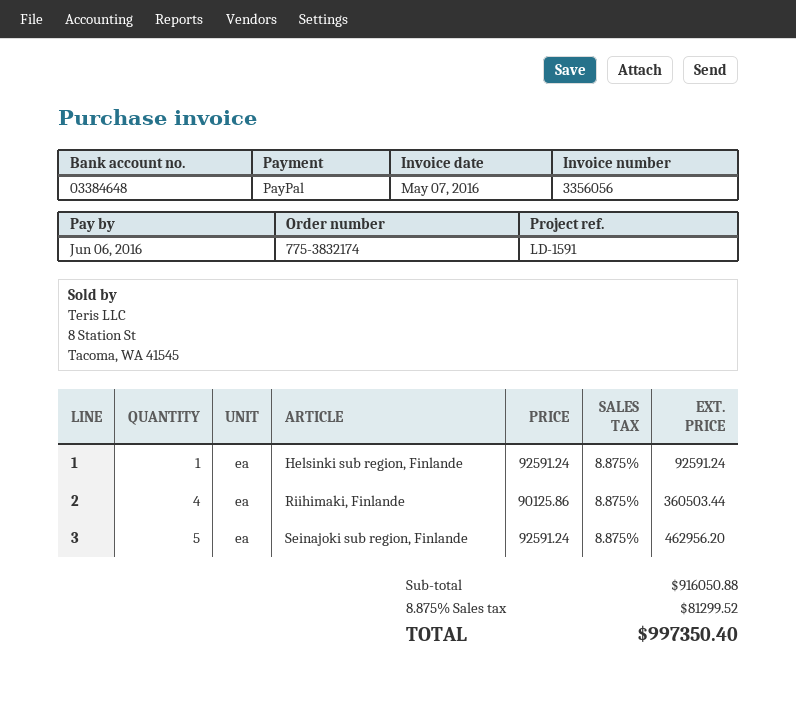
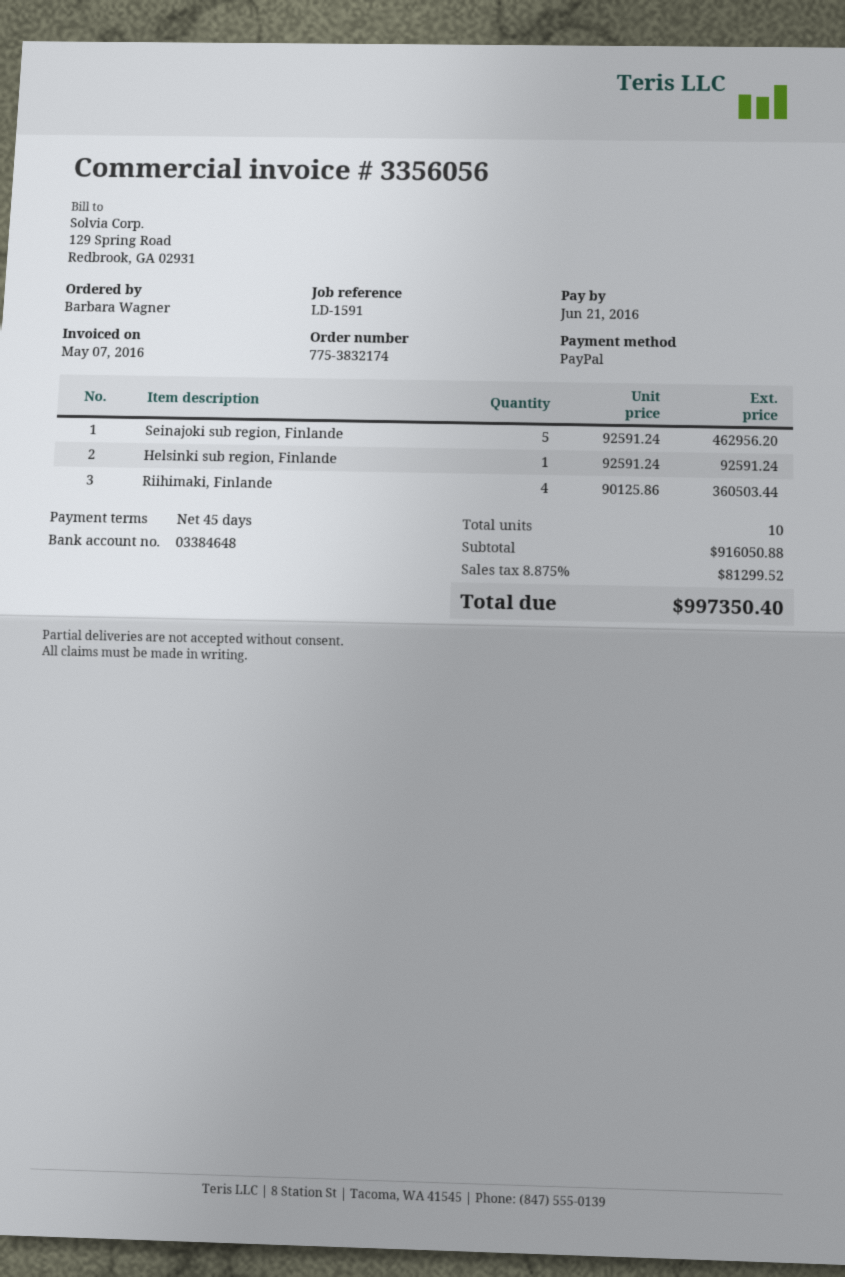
due date: 2016-06-06 -> 2016-06-21

